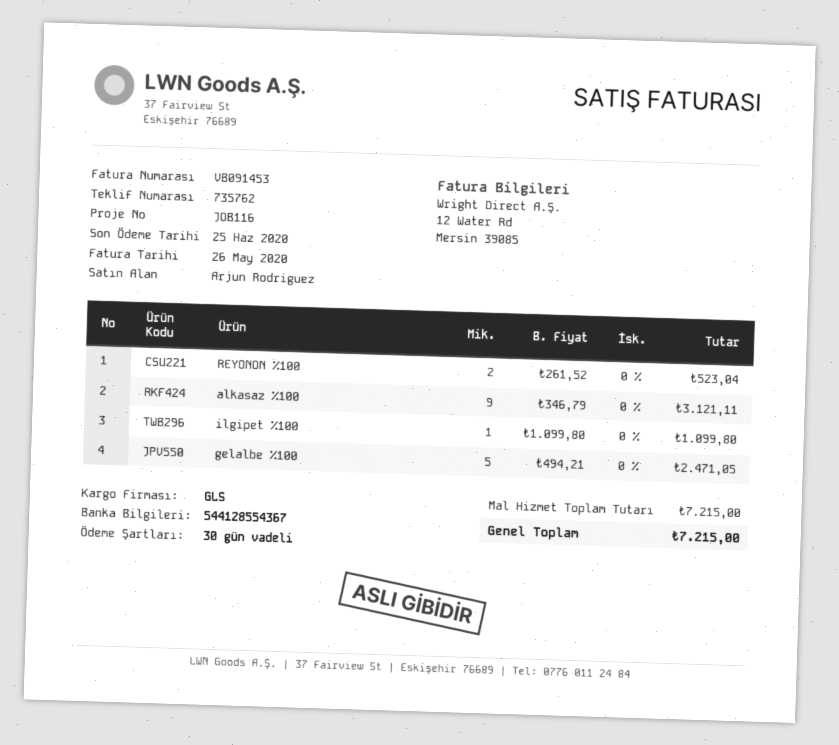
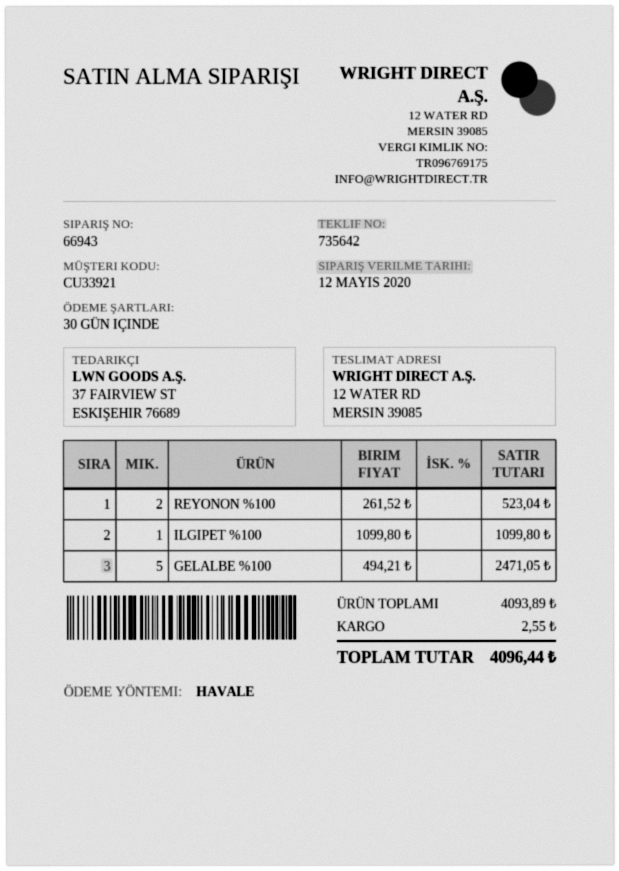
quote number: 735762 -> 735642
alkasaz %100: 9 x 346.79 = 3121.11 -> none
subtotal: 7215.00 -> 4093.89
shipping: none -> 2.55
total: 7215.00 -> 4096.44

